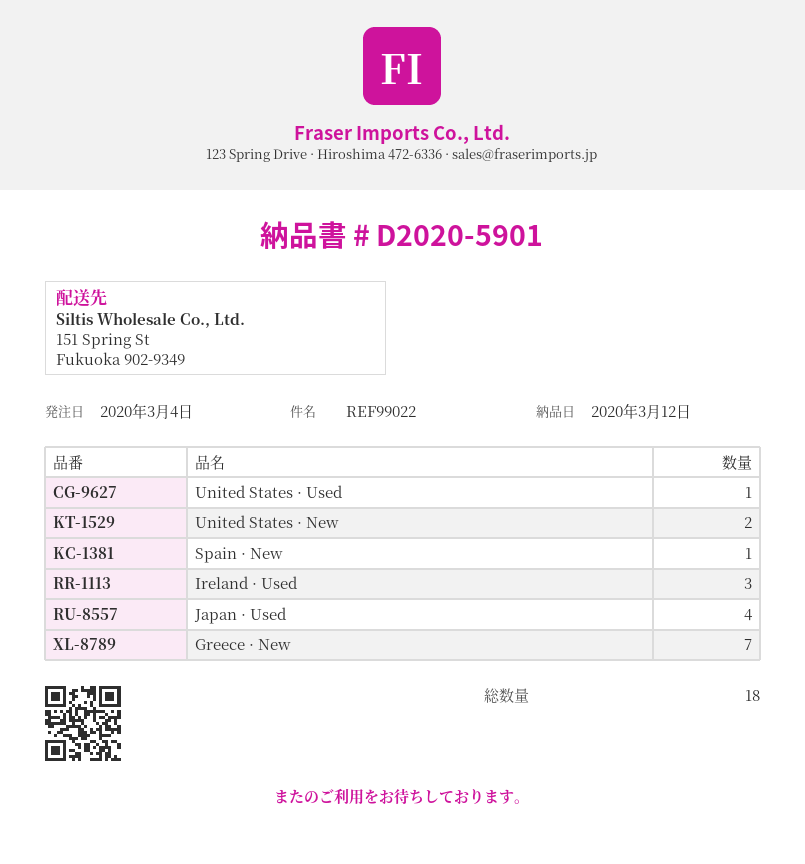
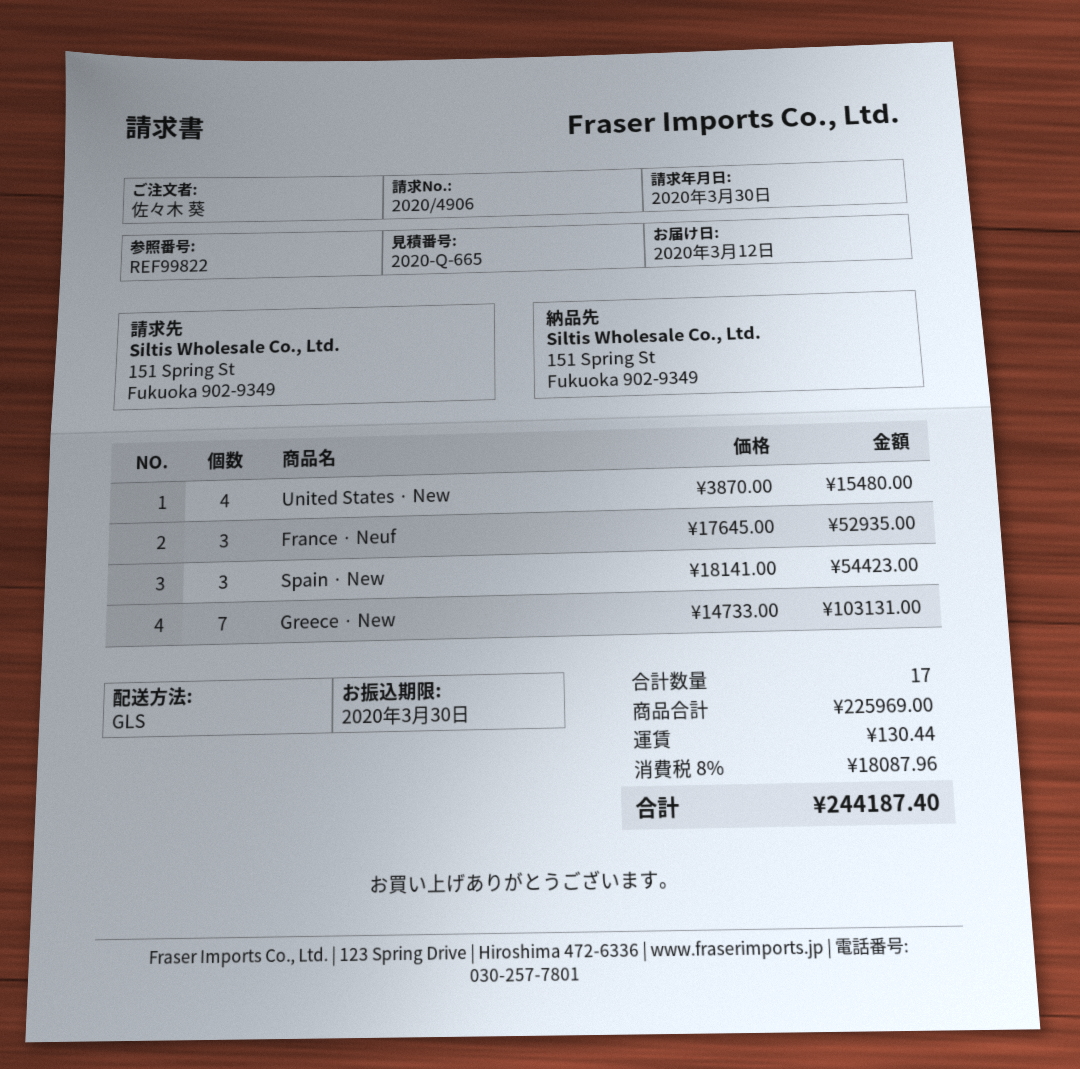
reference: REF99022 -> REF99822
United States · Used: 1 -> none
United States · New: 2 -> 4
Spain · New: 1 -> 3
Ireland · Used: 3 -> none
Japan · Used: 4 -> none
France · Neuf: none -> 3
total quantity: 18 -> 17

